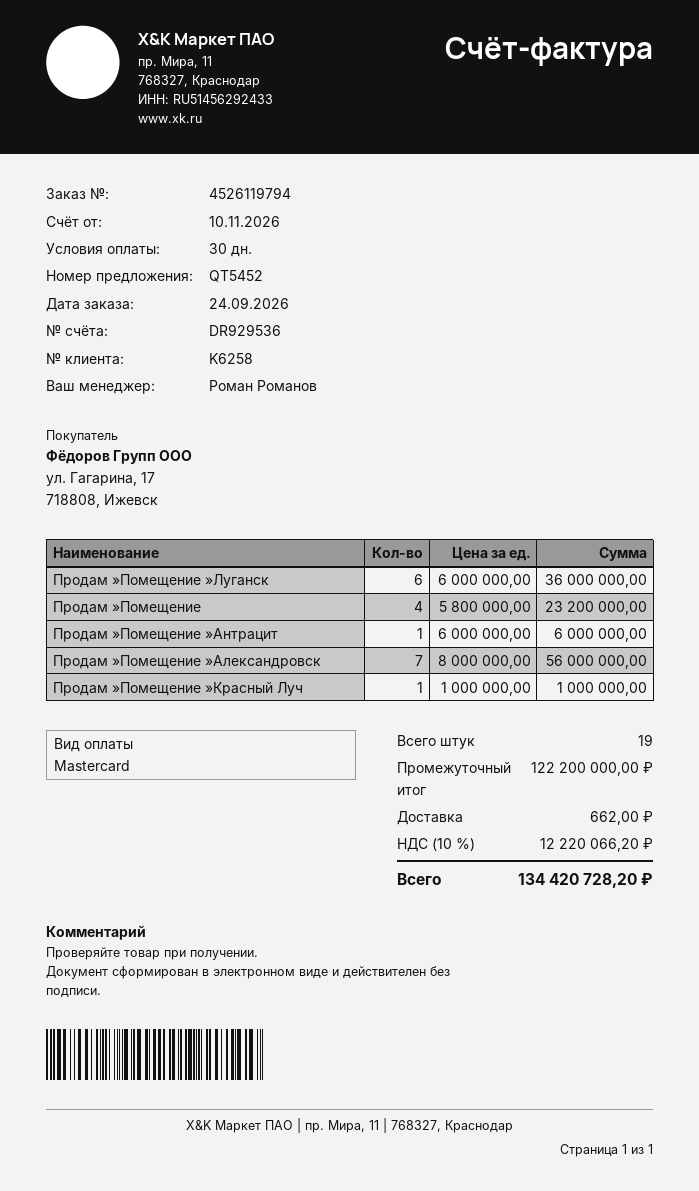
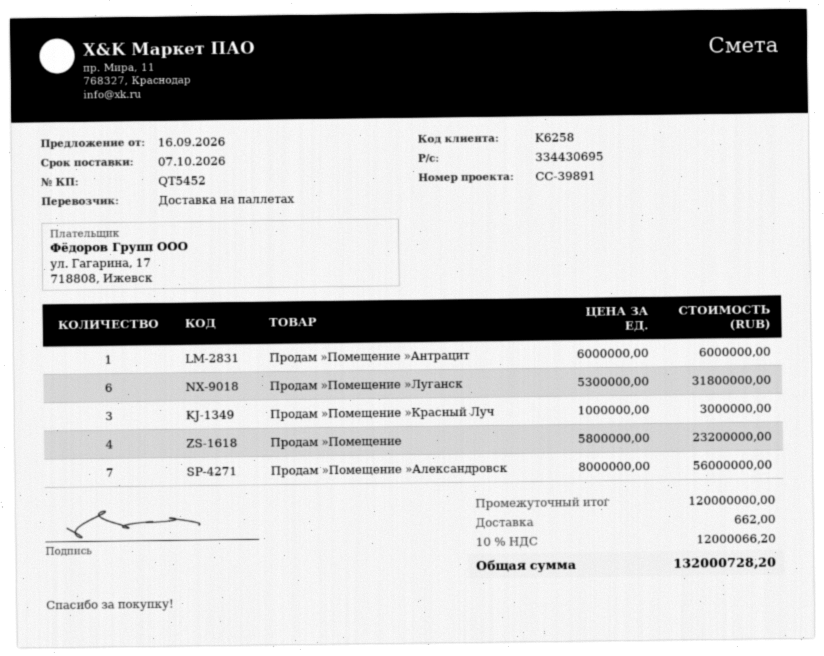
Продам »Помещение »Луганск: 6 x 6000000.00 = 36000000.00 -> 6 x 5300000.00 = 31800000.00
Продам »Помещение »Красный Луч: 1 x 1000000.00 = 1000000.00 -> 3 x 1000000.00 = 3000000.00
subtotal: 122200000.00 -> 120000000.00
tax: 10% = 12220066.20 -> 10% = 12000066.20
total: 134420728.20 -> 132000728.20

